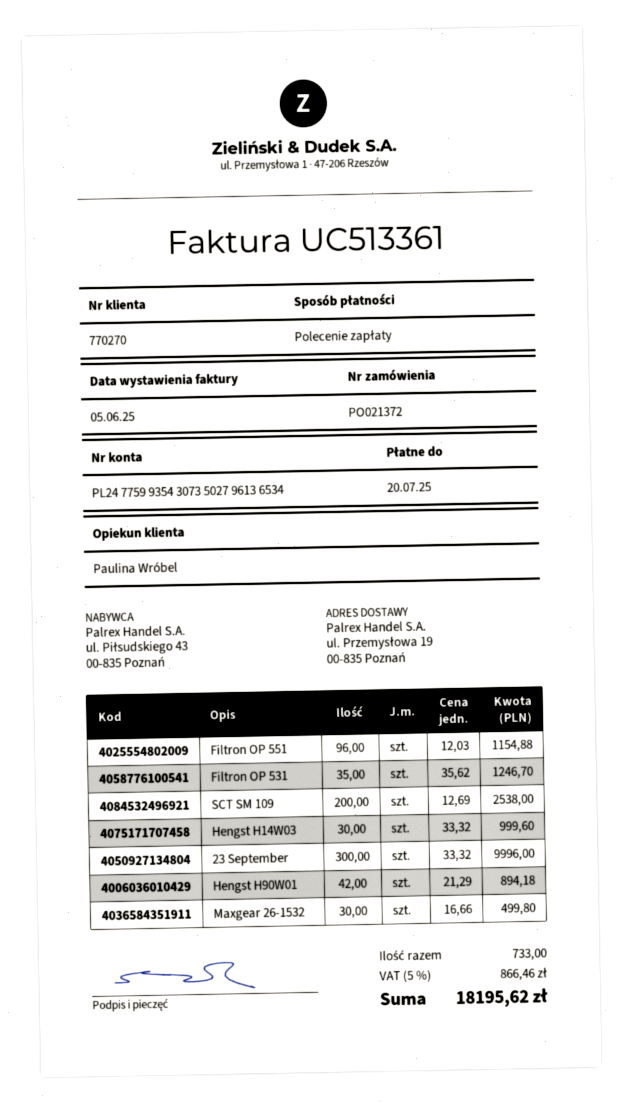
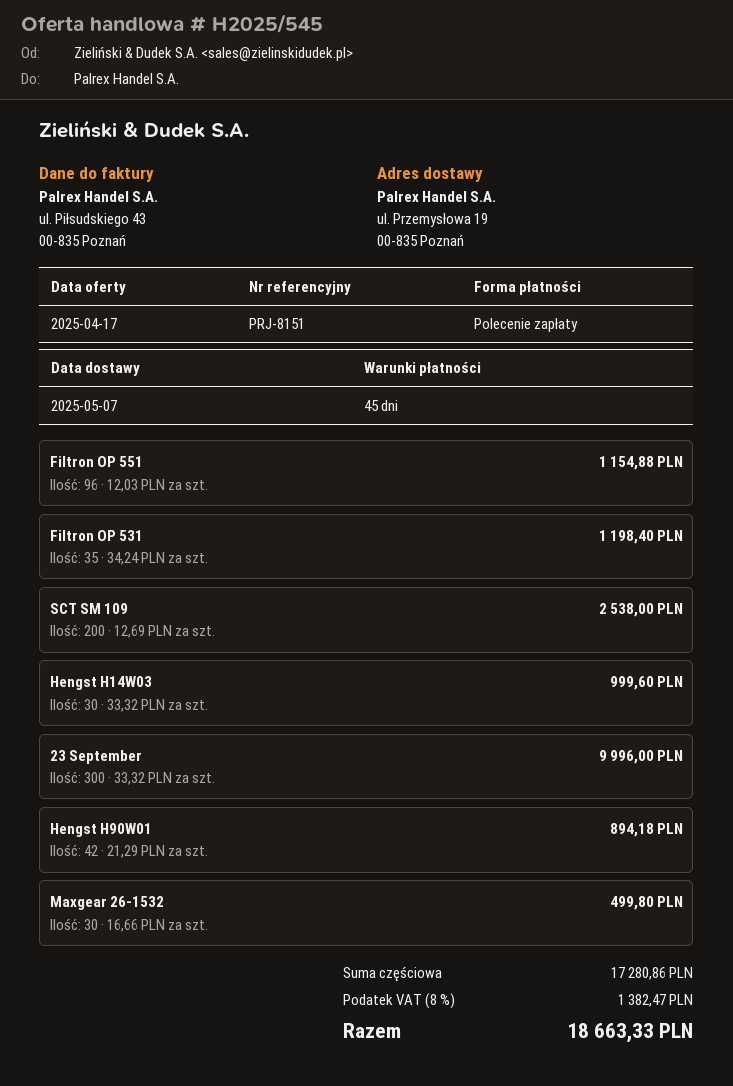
Filtron OP 531: 35 x 35.62 = 1246.70 -> 35 x 34.24 = 1198.40
tax: 5% = 866.46 -> 8% = 1382.47
total: 18195.62 -> 18663.33

